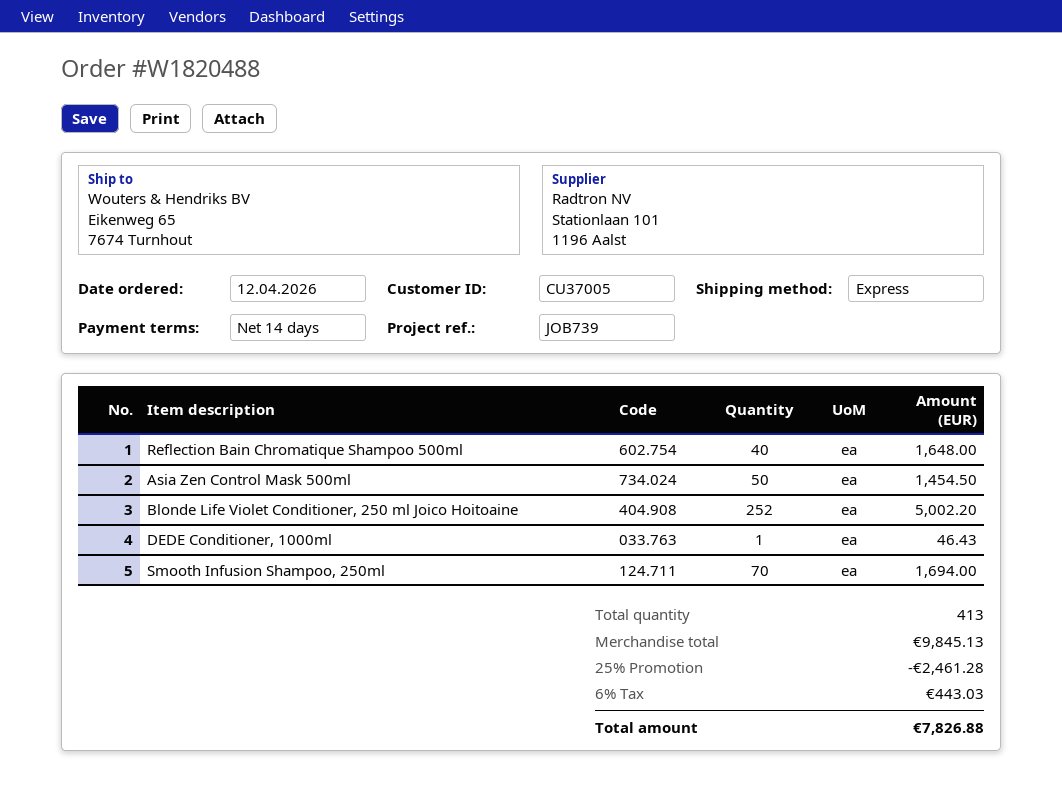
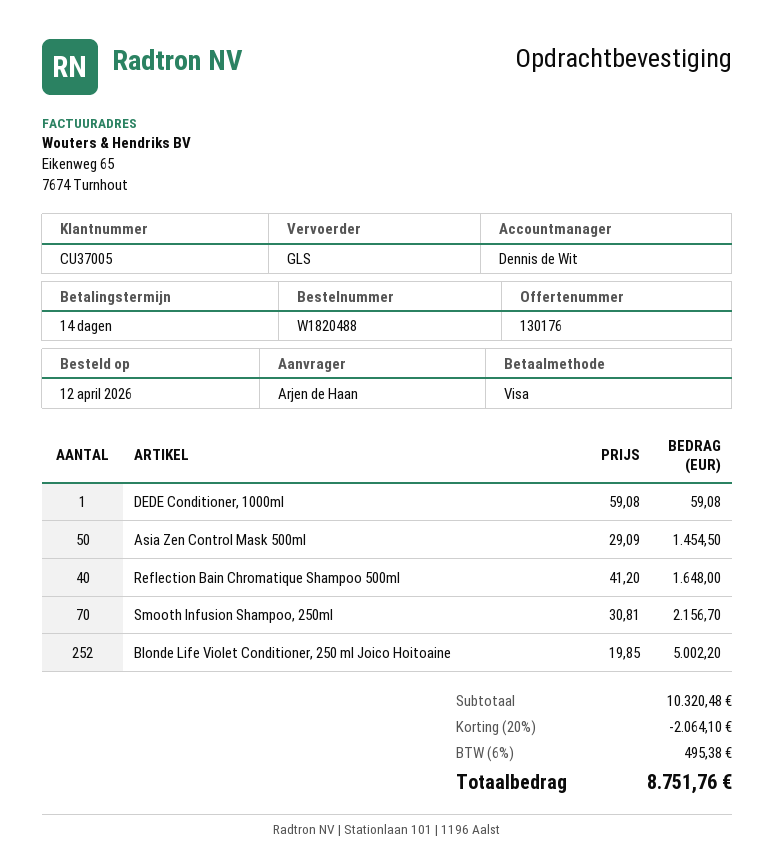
shipping method: express -> GLS
DEDE Conditioner, 1000ml: 1 for 46.43 -> 1 for 59.08
Smooth Infusion Shampoo, 250ml: 70 for 1694.00 -> 70 for 2156.70
subtotal: 9845.13 -> 10320.48
discount: 25% = 2461.28 -> 20% = 2064.10
tax: 6% = 443.03 -> 6% = 495.38
total: 7826.88 -> 8751.76

